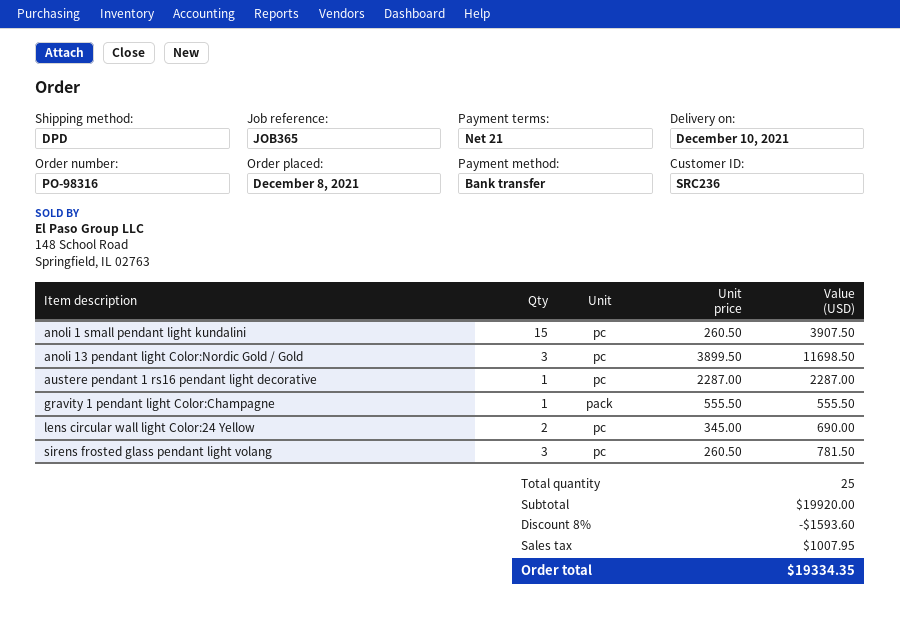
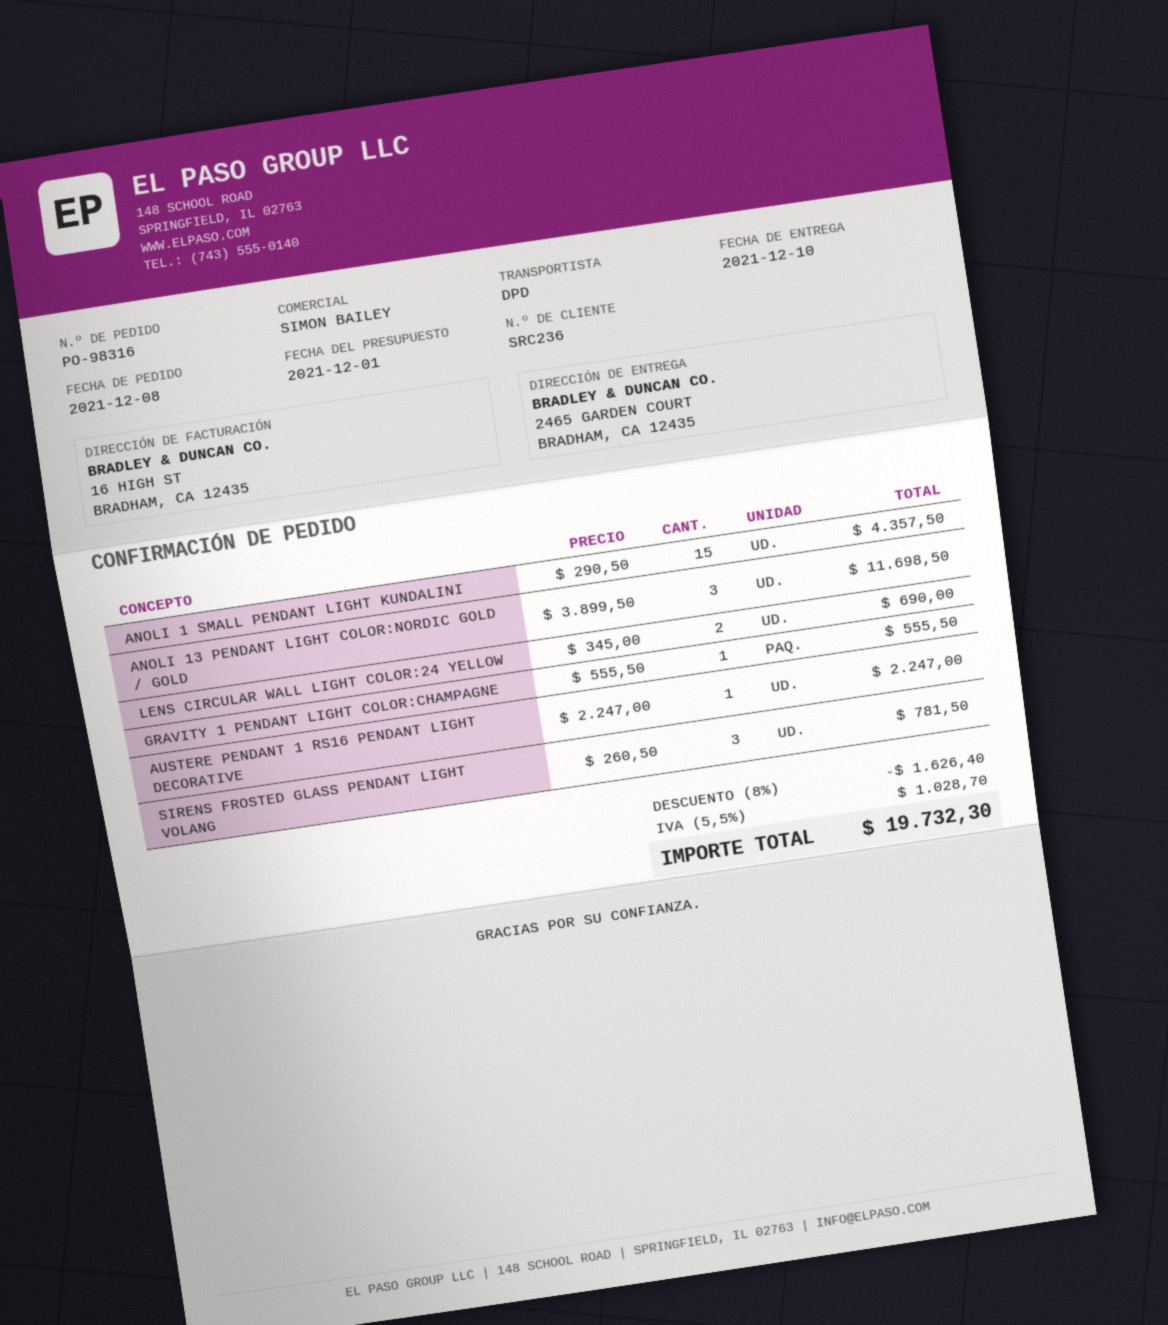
anoli 1 small pendant light kundalini: 15 x 260.50 = 3907.50 -> 15 x 290.50 = 4357.50
austere pendant 1 rs16 pendant light decorative: 1 x 2287.00 = 2287.00 -> 1 x 2247.00 = 2247.00
discount: 8% = 1593.60 -> 8% = 1626.40
tax: 1007.95 -> 1028.70
total: 19334.35 -> 19732.30

